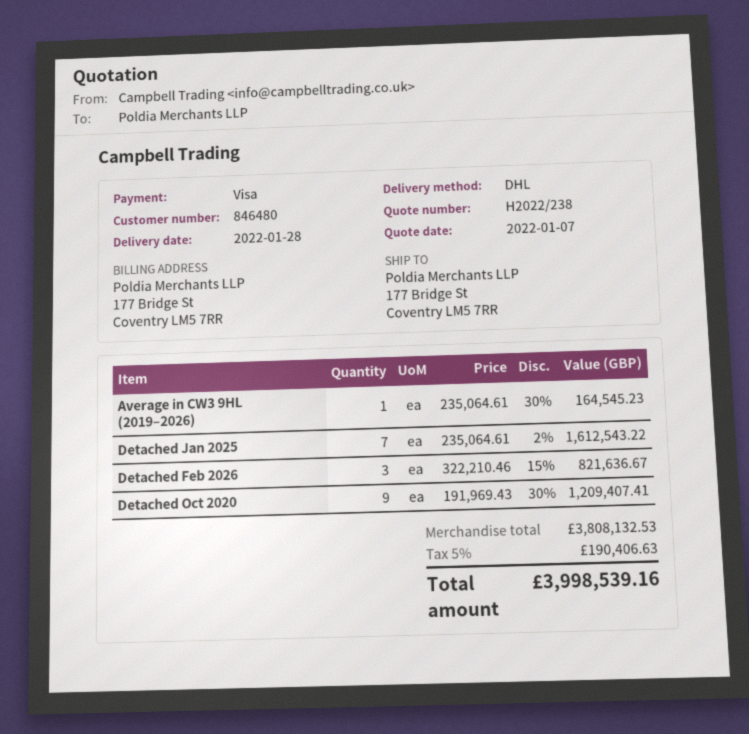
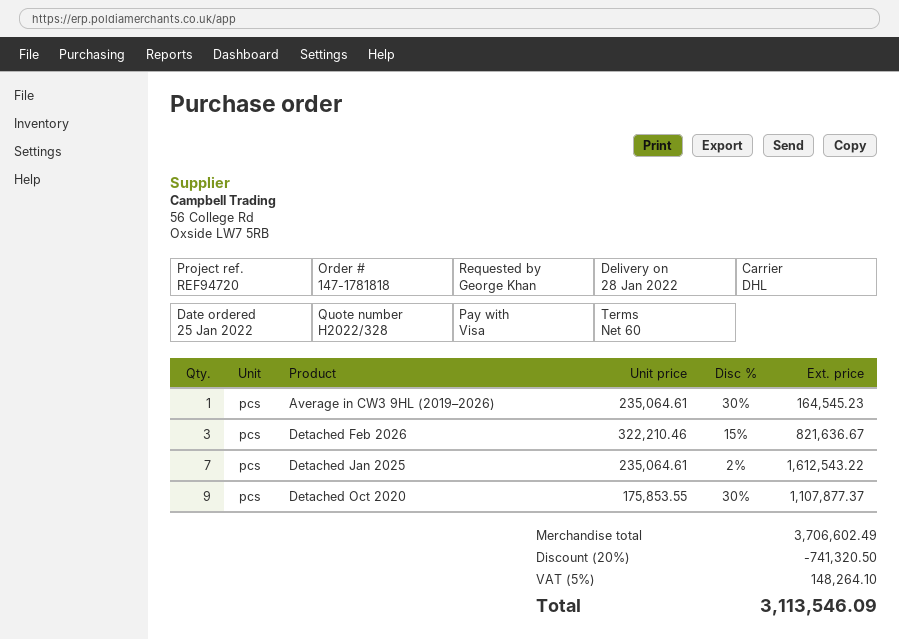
quote number: H2022/238 -> H2022/328
Detached Oct 2020: 9 x 191969.43 - 30% = 1209407.41 -> 9 x 175853.55 - 30% = 1107877.37
subtotal: 3808132.53 -> 3706602.49
discount: none -> 20% = 741320.50
tax: 5% = 190406.63 -> 5% = 148264.10
total: 3998539.16 -> 3113546.09

